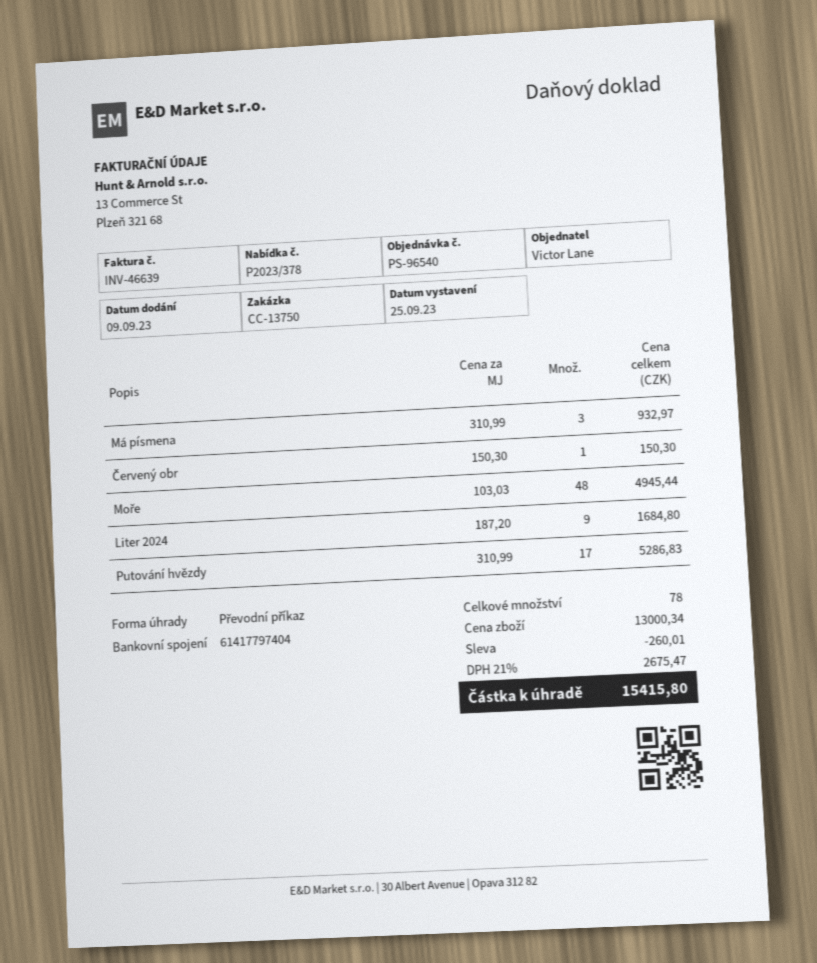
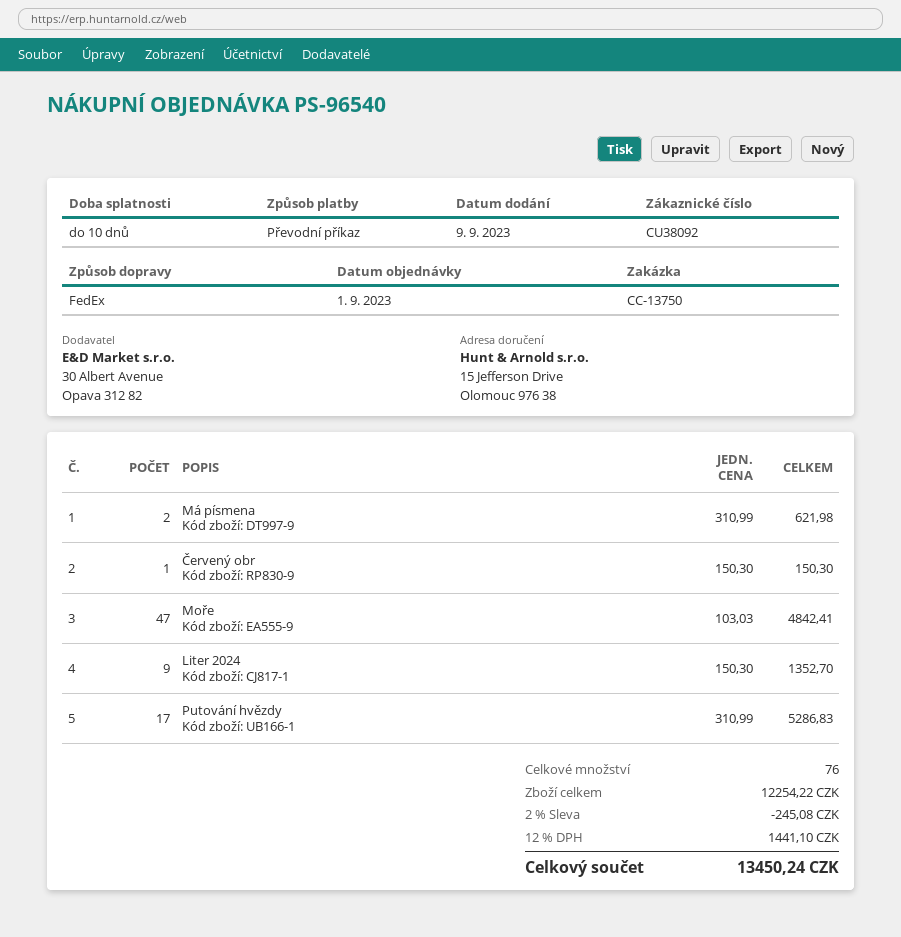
Má písmena: 3 x 310.99 = 932.97 -> 2 x 310.99 = 621.98
Moře: 48 x 103.03 = 4945.44 -> 47 x 103.03 = 4842.41
Liter 2024: 9 x 187.20 = 1684.80 -> 9 x 150.30 = 1352.70
total quantity: 78 -> 76
subtotal: 13000.34 -> 12254.22
discount: 260.01 -> 245.08
tax: 21% = 2675.47 -> 12% = 1441.10
total: 15415.80 -> 13450.24

